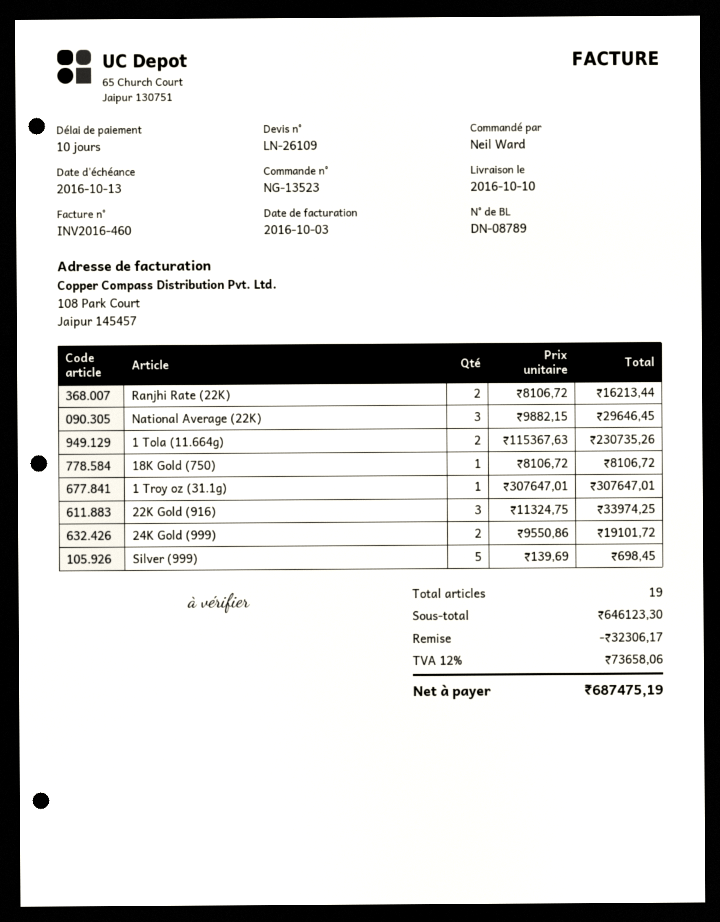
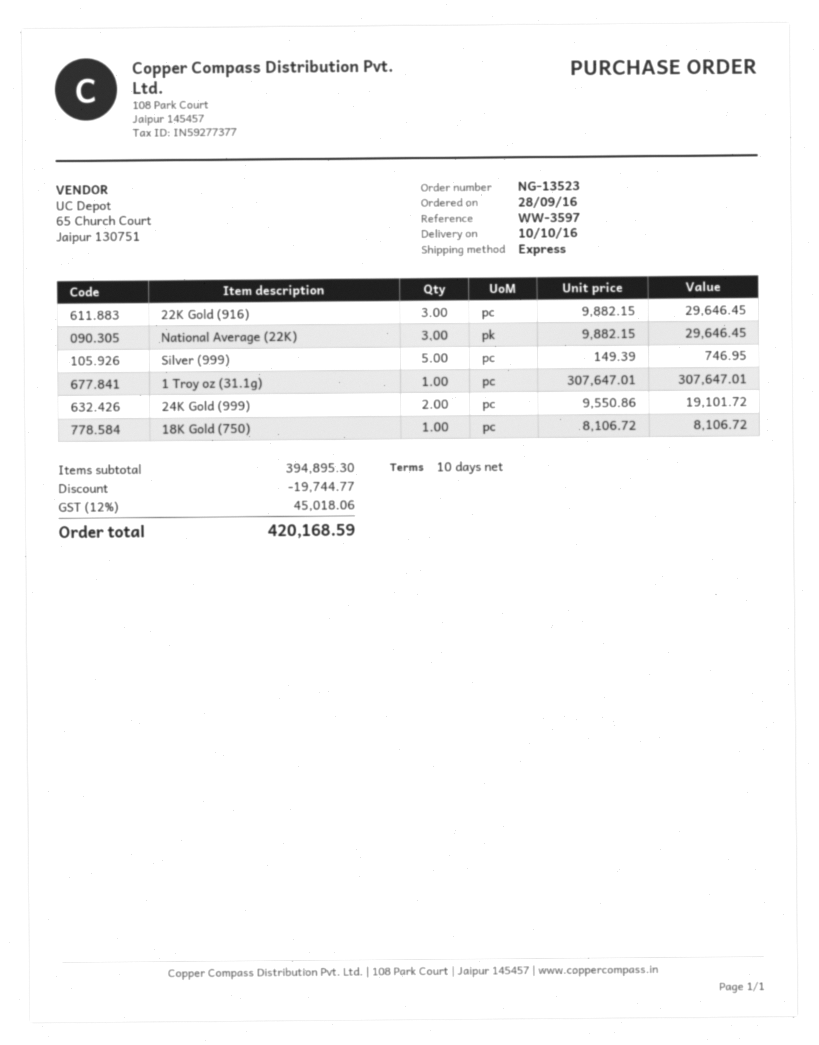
Ranjhi Rate (22K): 2 x 8106.72 = 16213.44 -> none
1 Tola (11.664g): 2 x 115367.63 = 230735.26 -> none
22K Gold (916): 3 x 11324.75 = 33974.25 -> 3 x 9882.15 = 29646.45
Silver (999): 5 x 139.69 = 698.45 -> 5 x 149.39 = 746.95
subtotal: 646123.30 -> 394895.30
discount: 32306.17 -> 19744.77
tax: 12% = 73658.06 -> 12% = 45018.06
total: 687475.19 -> 420168.59

